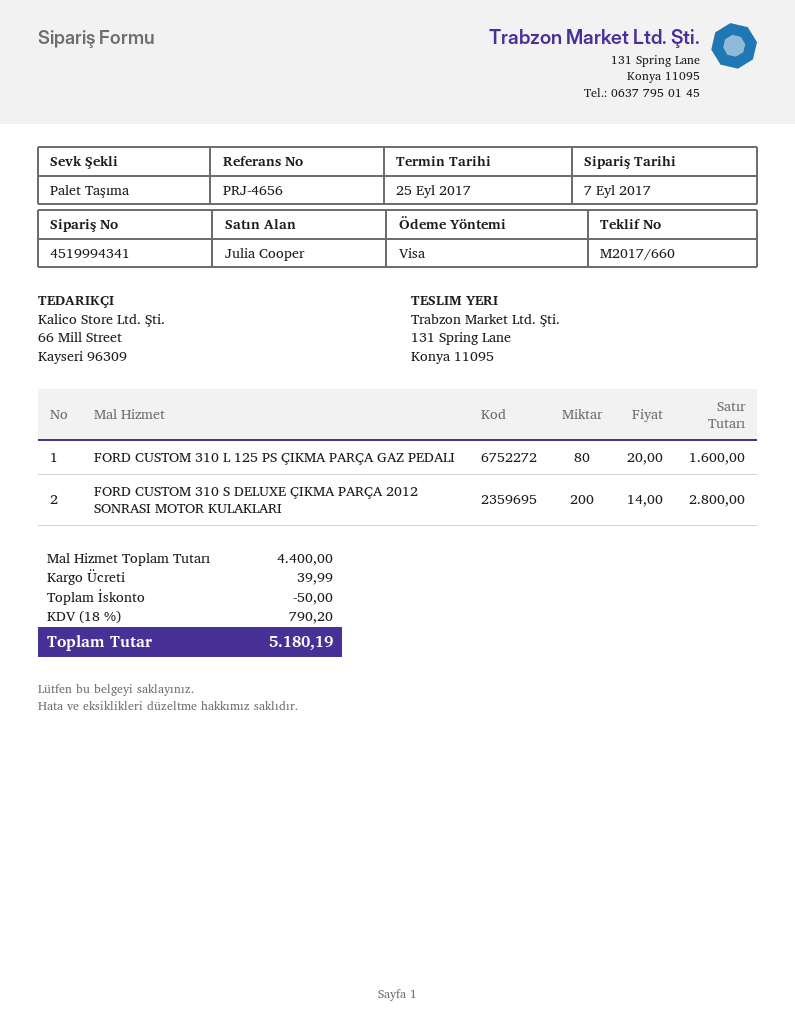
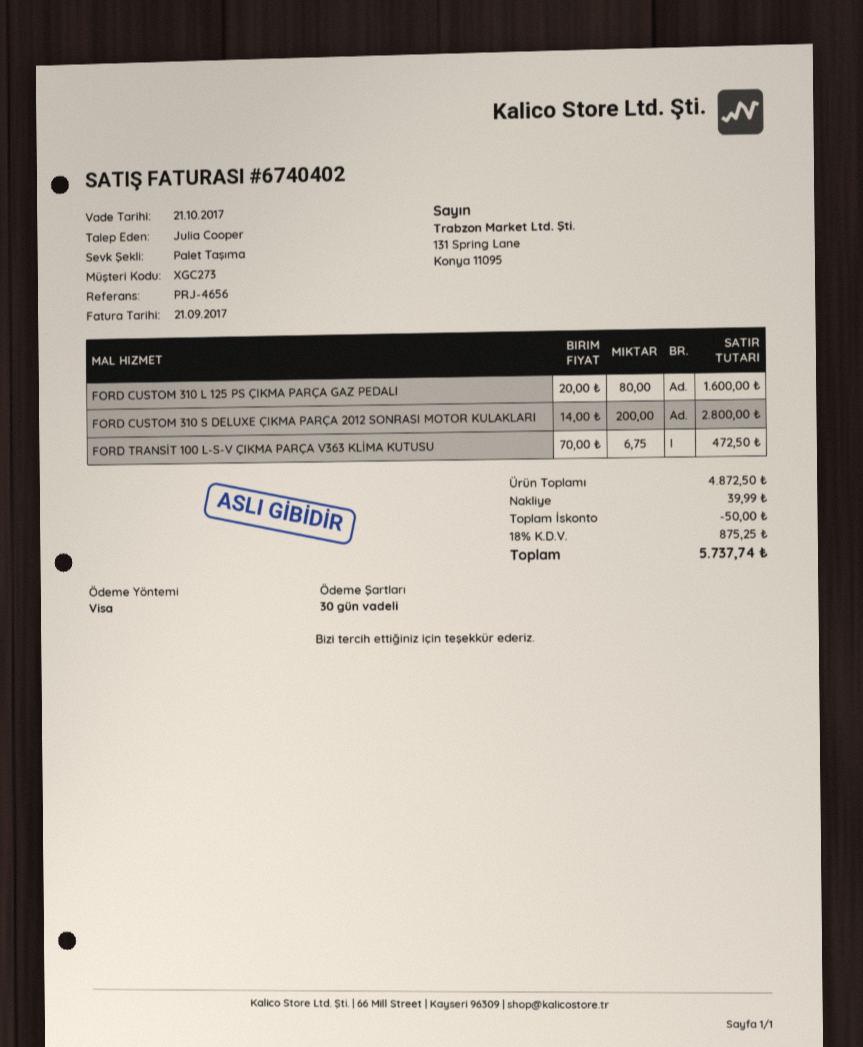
FORD TRANSİT 100 L-S-V ÇIKMA PARÇA V363 KLİMA KUTUSU: none -> 6.75 x 70.00 = 472.50
subtotal: 4400.00 -> 4872.50
tax: 18% = 790.20 -> 18% = 875.25
total: 5180.19 -> 5737.74

